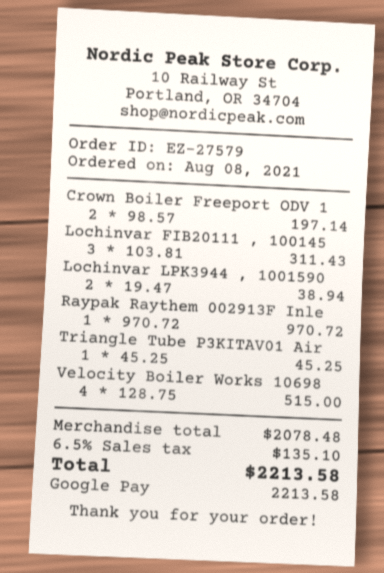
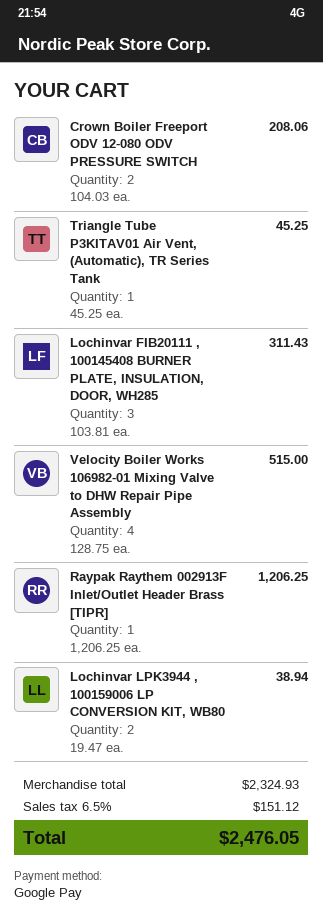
Crown Boiler Freeport ODV 1: 2 x 98.57 = 197.14 -> 2 x 104.03 = 208.06
Raypak Raythem 002913F Inle: 1 x 970.72 = 970.72 -> 1 x 1206.25 = 1206.25
subtotal: 2078.48 -> 2324.93
tax: 6.5% = 135.10 -> 6.5% = 151.12
total: 2213.58 -> 2476.05

